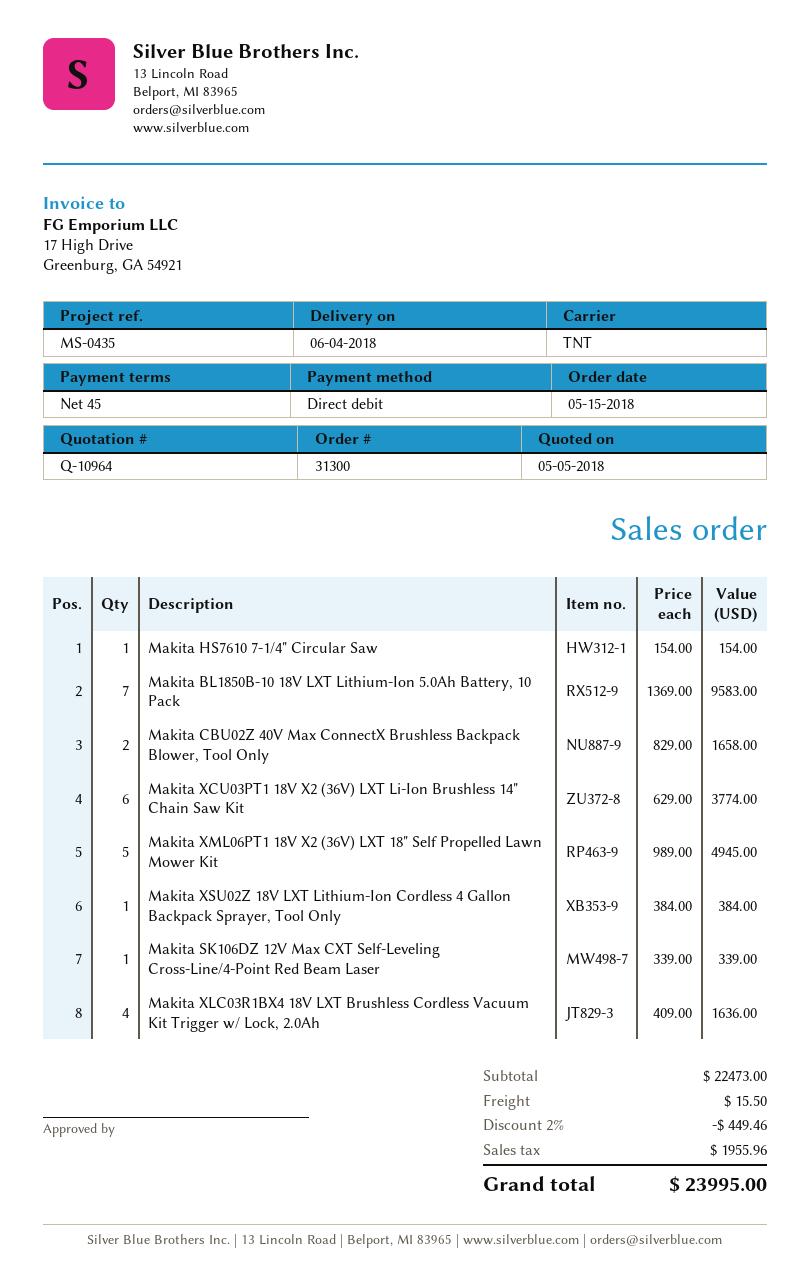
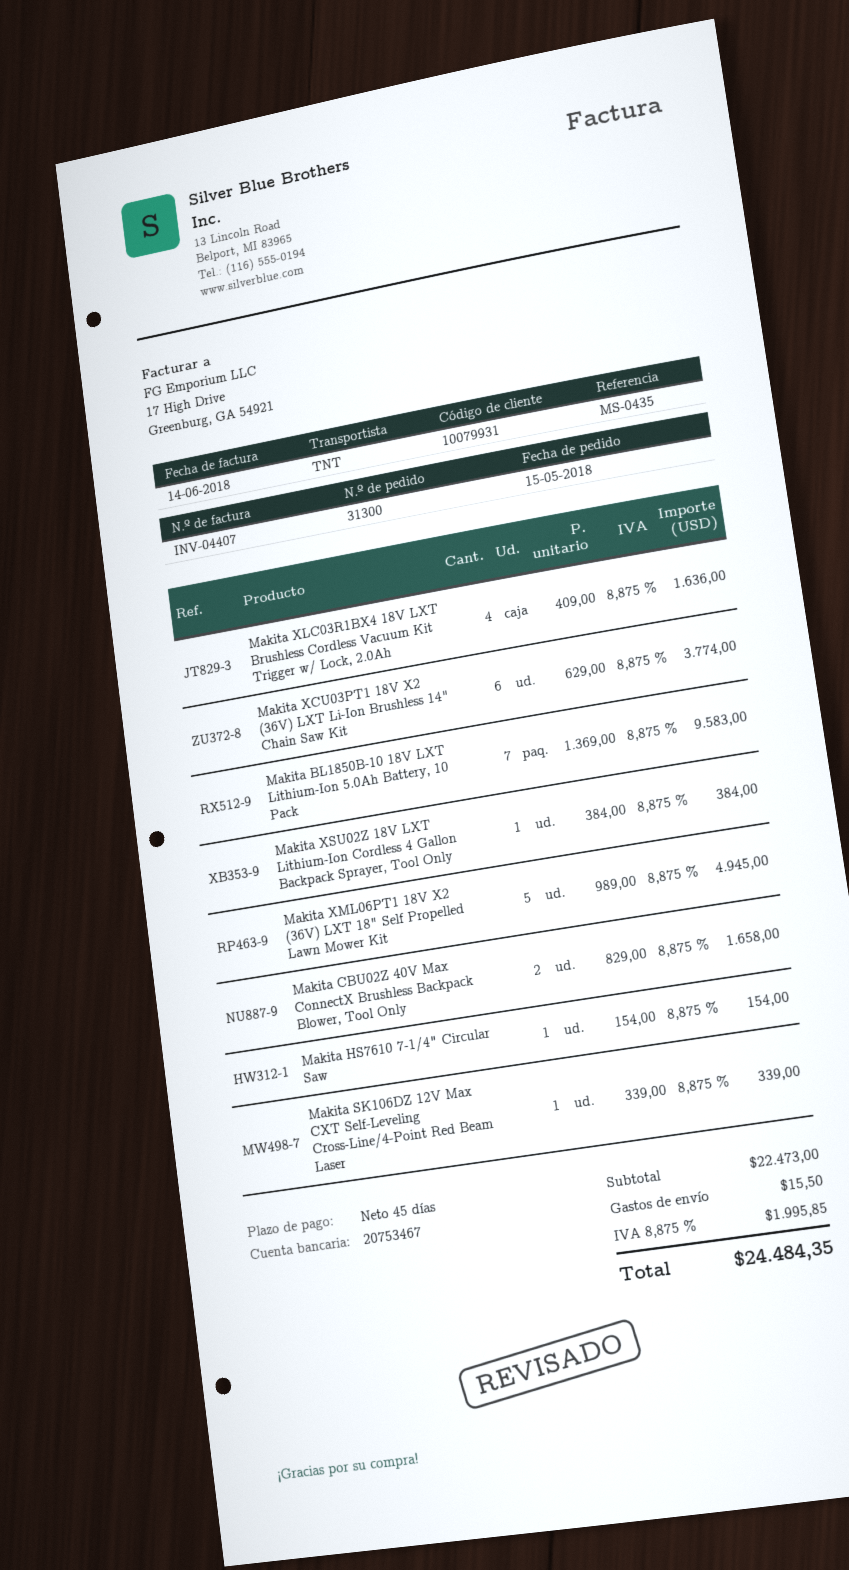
discount: 2% = 449.46 -> none
tax: 1955.96 -> 1995.85
total: 23995.00 -> 24484.35

